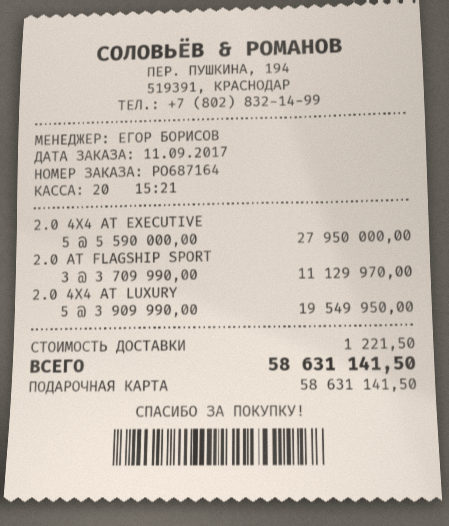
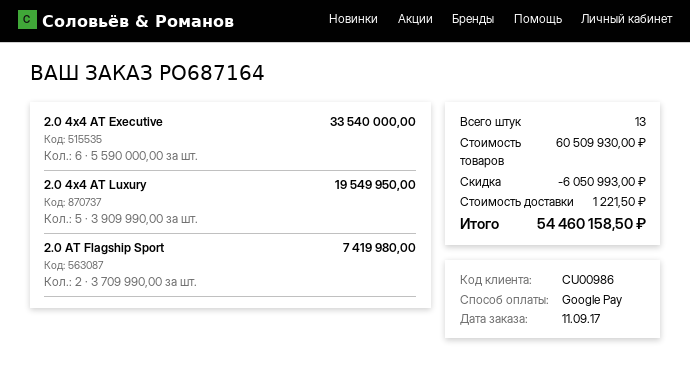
payment method: gift card -> Google Pay
2.0 4X4 AT EXECUTIVE: 5 x 5590000.00 = 27950000.00 -> 6 x 5590000.00 = 33540000.00
2.0 AT FLAGSHIP SPORT: 3 x 3709990.00 = 11129970.00 -> 2 x 3709990.00 = 7419980.00
discount: none -> 6050993.00
total: 58631141.50 -> 54460158.50

